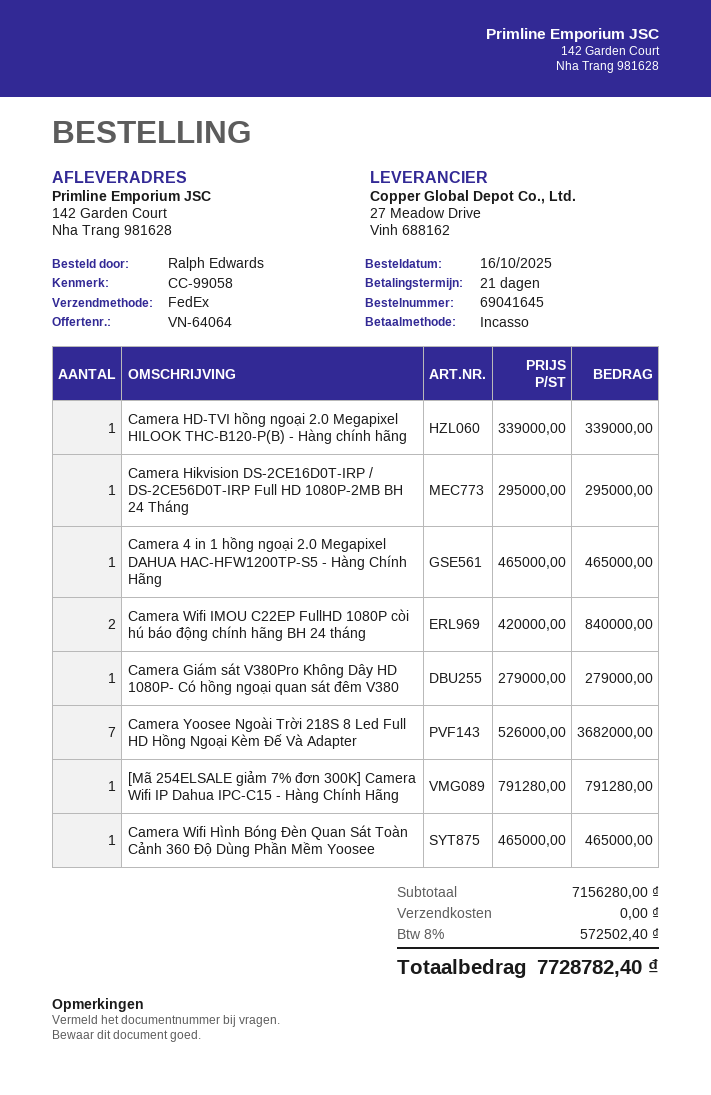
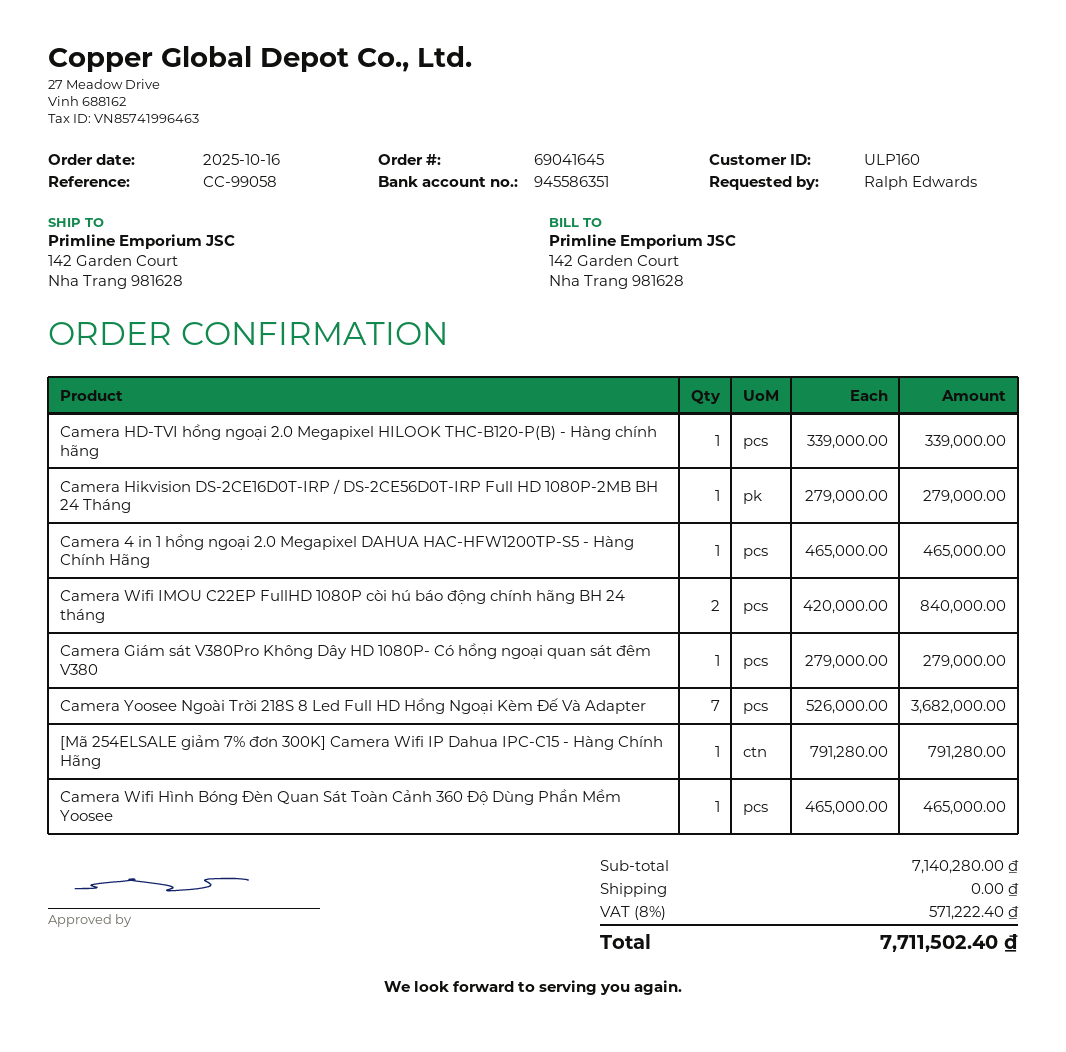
Camera Hikvision DS-2CE16D0T-IRP / DS-2CE56D0T-IRP Full HD 1080P-2MB BH 24 Tháng: 1 x 295000.00 = 295000.00 -> 1 x 279000.00 = 279000.00
subtotal: 7156280.00 -> 7140280.00
tax: 8% = 572502.40 -> 8% = 571222.40
total: 7728782.40 -> 7711502.40

